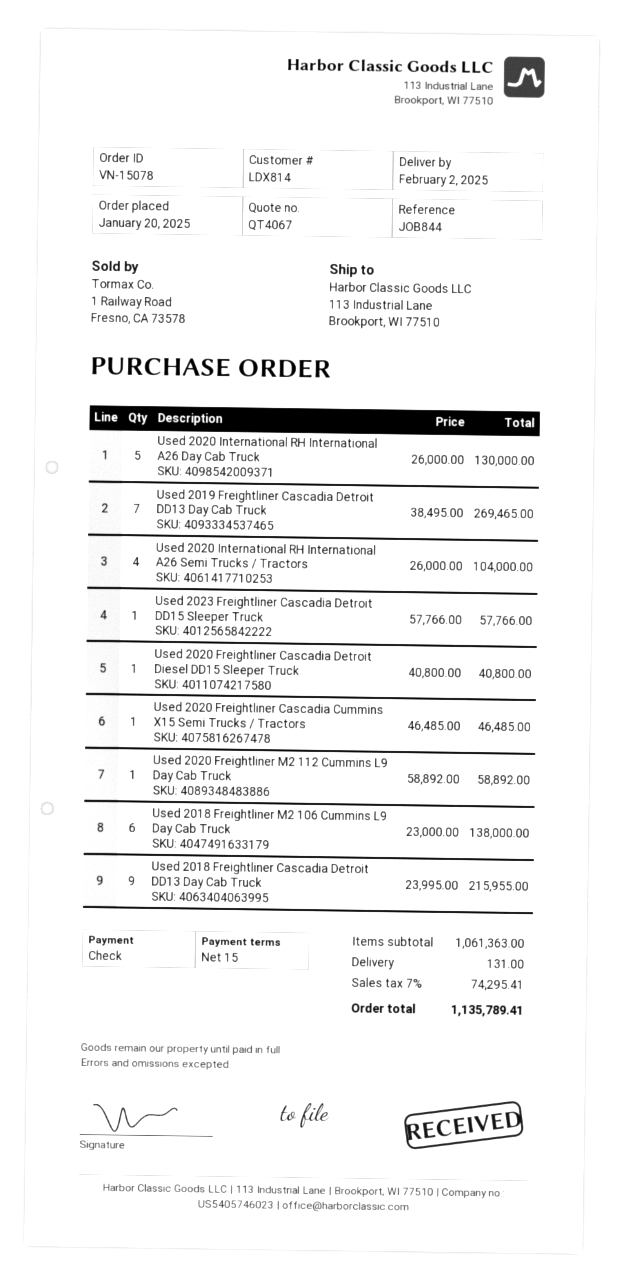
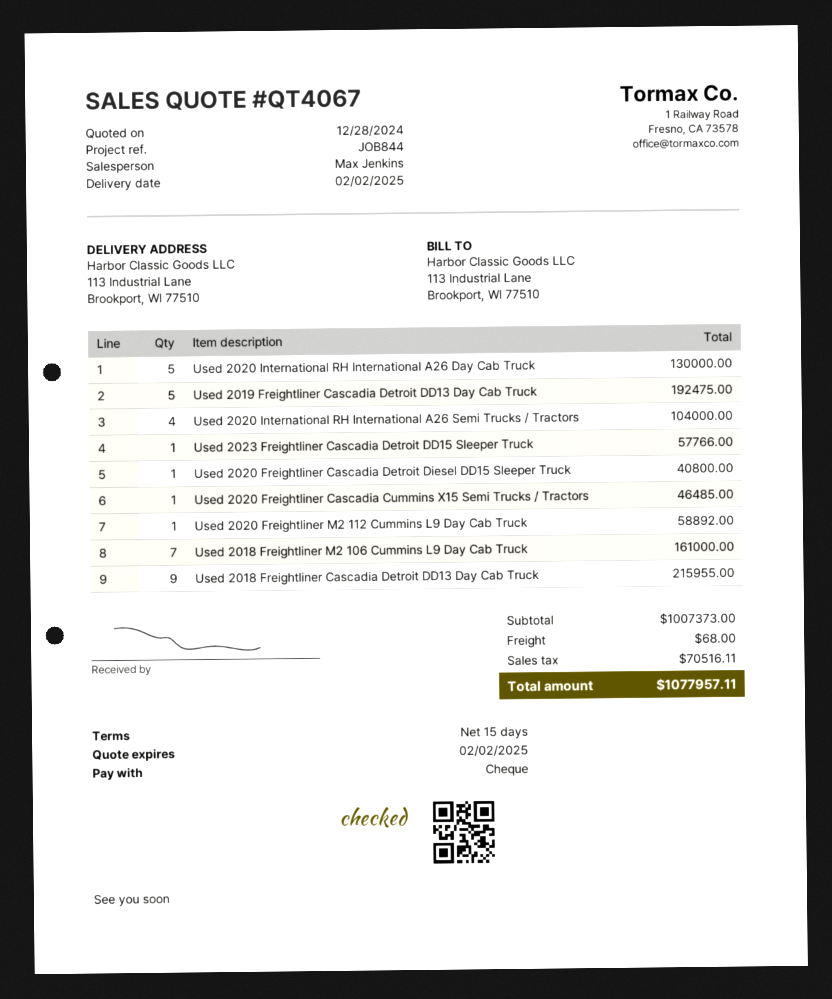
Used 2019 Freightliner Cascadia Detroit DD13 Day Cab Truck: 7 for 269465.00 -> 5 for 192475.00
Used 2018 Freightliner M2 106 Cummins L9 Day Cab Truck: 6 for 138000.00 -> 7 for 161000.00
subtotal: 1061363.00 -> 1007373.00
shipping: 131.00 -> 68.00
tax: 74295.41 -> 70516.11
total: 1135789.41 -> 1077957.11

